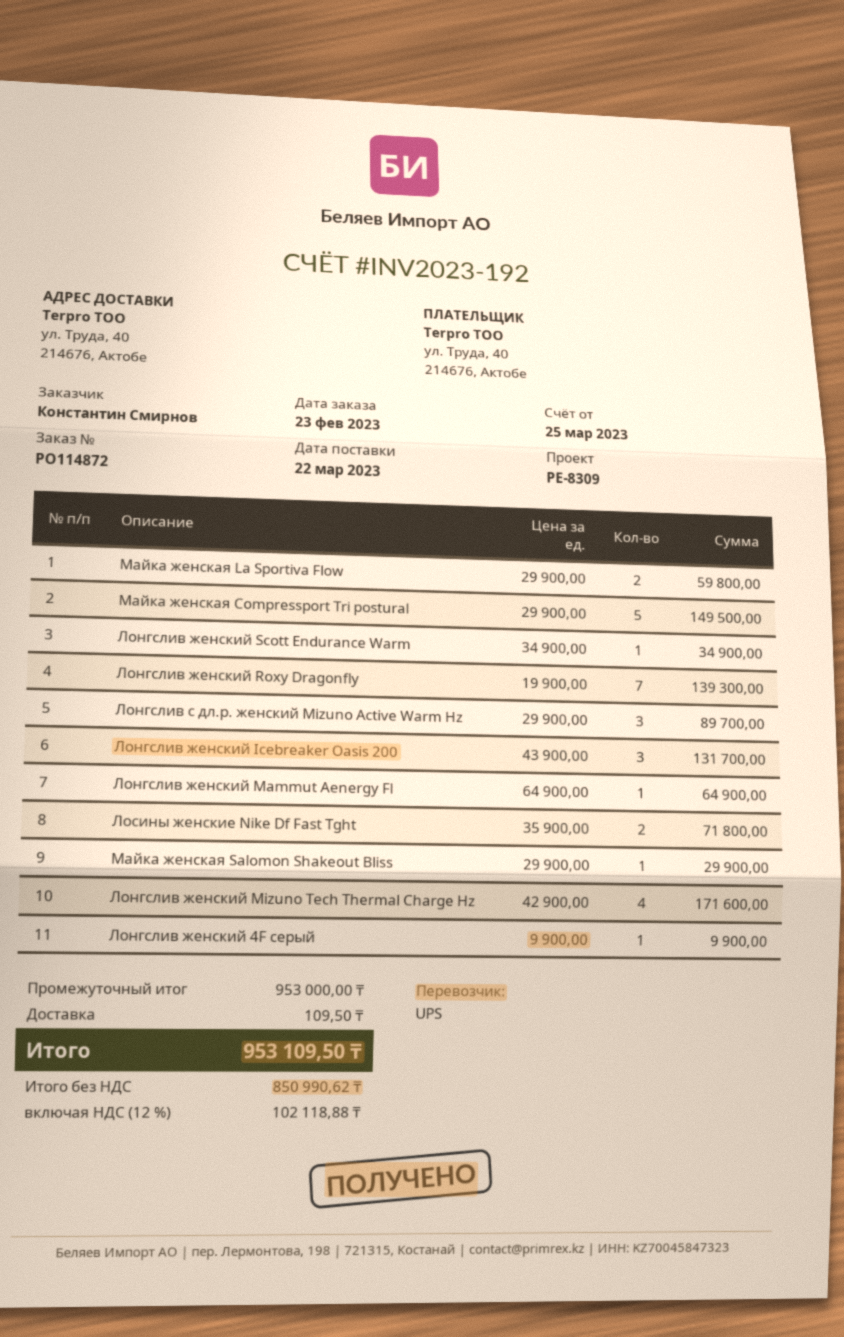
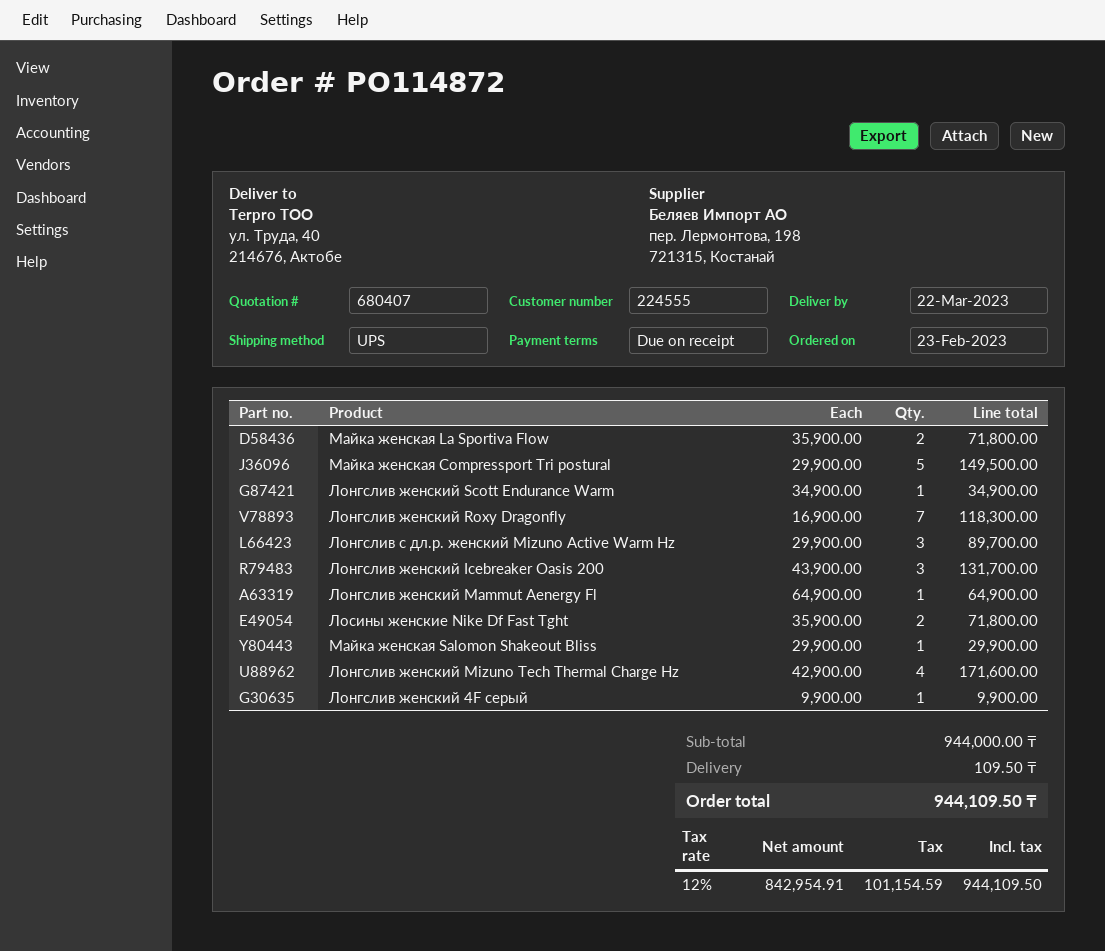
Майка женская La Sportiva Flow: 2 x 29900.00 = 59800.00 -> 2 x 35900.00 = 71800.00
Лонгслив женский Roxy Dragonfly: 7 x 19900.00 = 139300.00 -> 7 x 16900.00 = 118300.00
subtotal: 953000.00 -> 944000.00
net: 850990.62 -> 842954.91
tax: 12% = 102118.88 -> 12% = 101154.59
total: 953109.50 -> 944109.50

